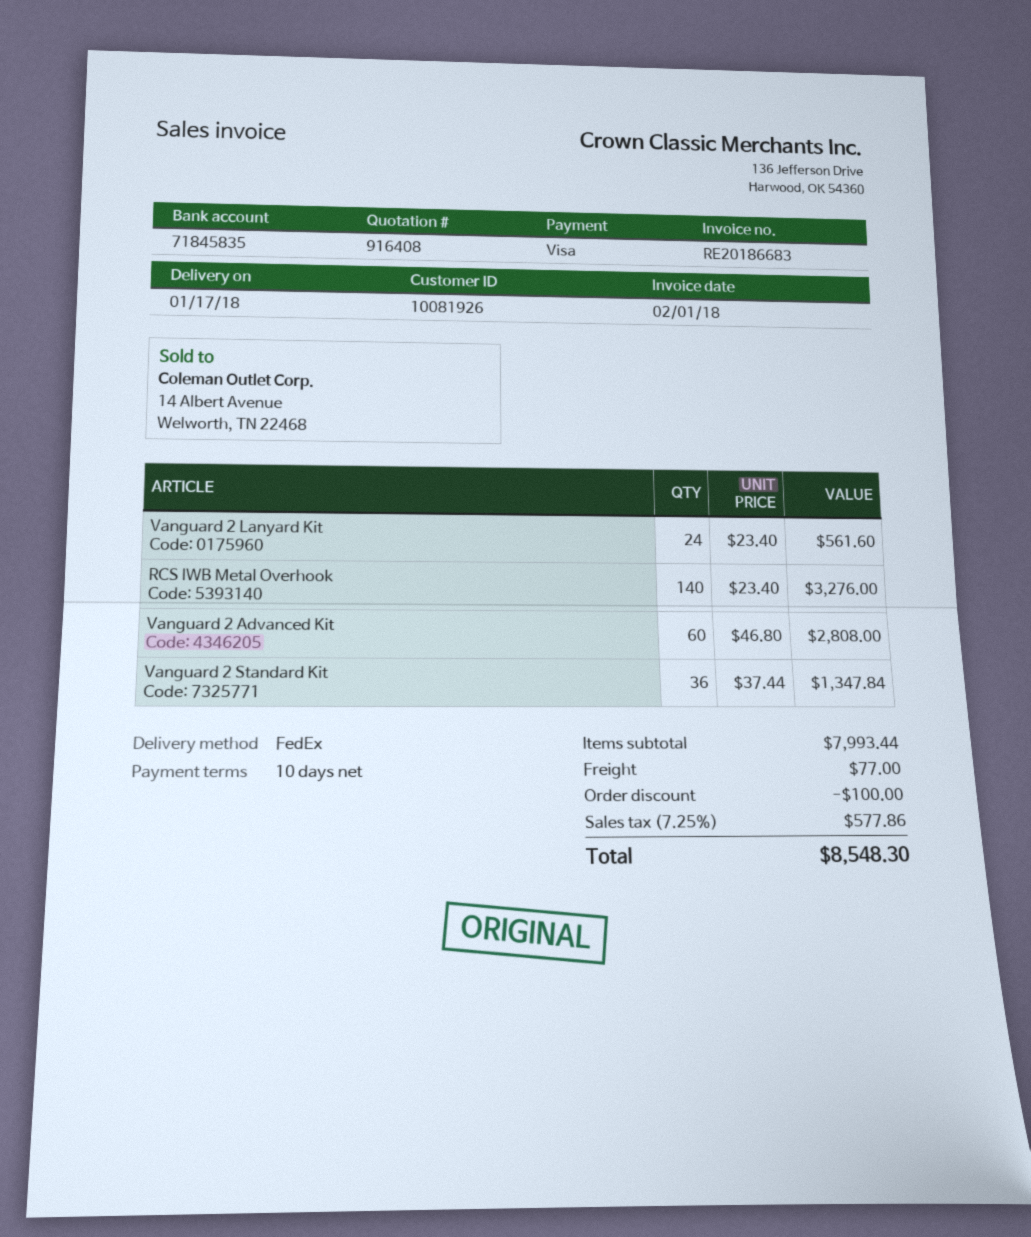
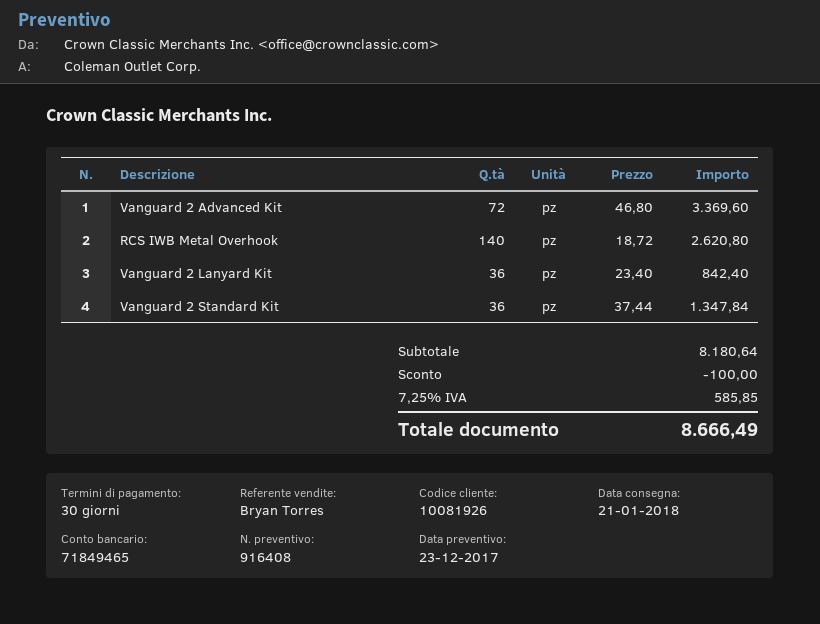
delivery date: 2018-01-17 -> 2018-01-21
payment terms: 10 days -> 30 days
bank account: 71845835 -> 71849465
Vanguard 2 Lanyard Kit: 24 x 23.40 = 561.60 -> 36 x 23.40 = 842.40
RCS IWB Metal Overhook: 140 x 23.40 = 3276.00 -> 140 x 18.72 = 2620.80
Vanguard 2 Advanced Kit: 60 x 46.80 = 2808.00 -> 72 x 46.80 = 3369.60
subtotal: 7993.44 -> 8180.64
shipping: 77.00 -> none
tax: 7.25% = 577.86 -> 7.25% = 585.85
total: 8548.30 -> 8666.49

